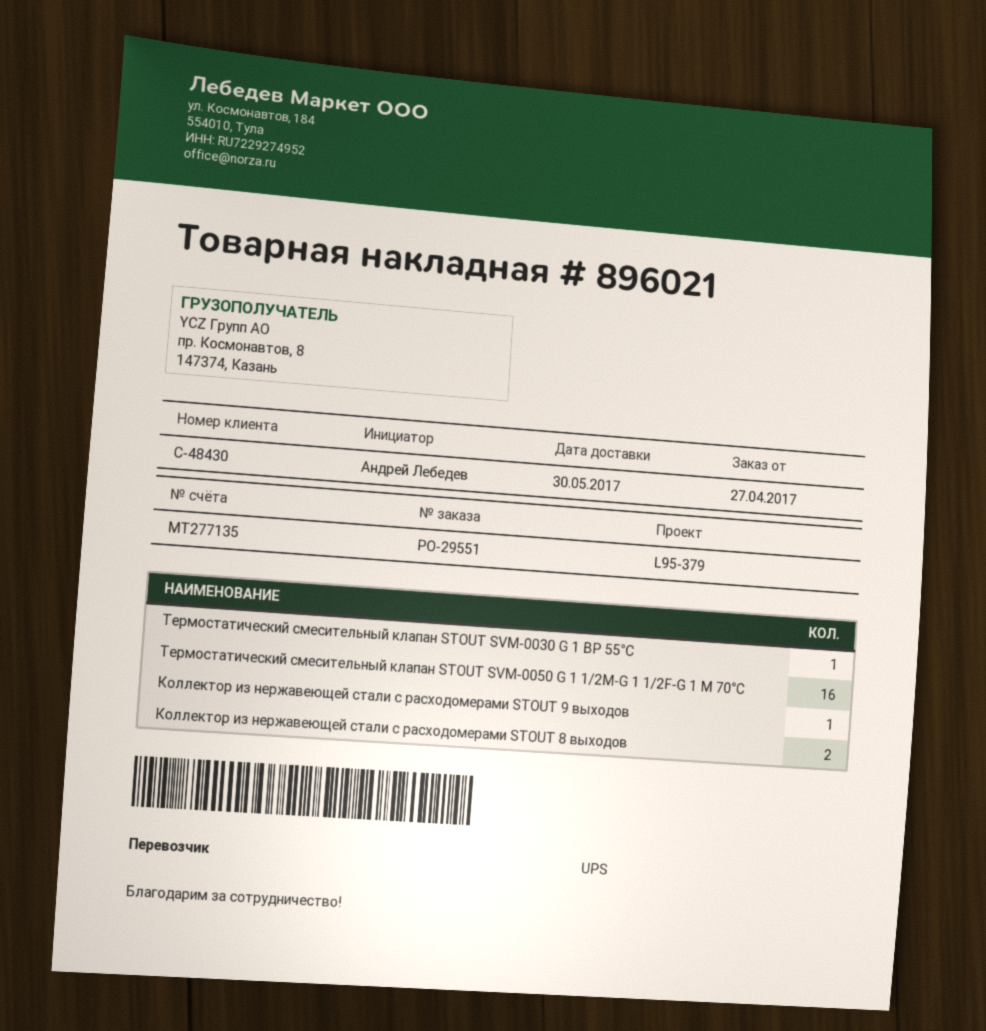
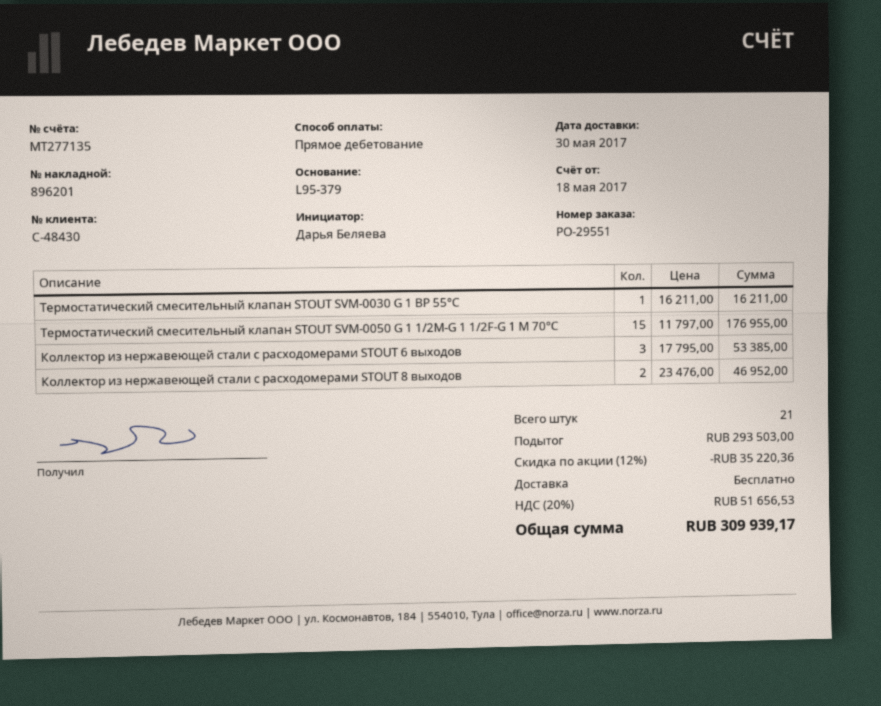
delivery note number: 896021 -> 896201
ordered by: Андрей Лебедев -> Дарья Беляева
Термостатический смесительный клапан STOUT SVM-0050 G 1 1/2M-G 1 1/2F-G 1 M 70°С: 16 -> 15
Коллектор из нержавеющей стали с расходомерами STOUT 9 выходов: 1 -> none
Коллектор из нержавеющей стали с расходомерами STOUT 6 выходов: none -> 3

